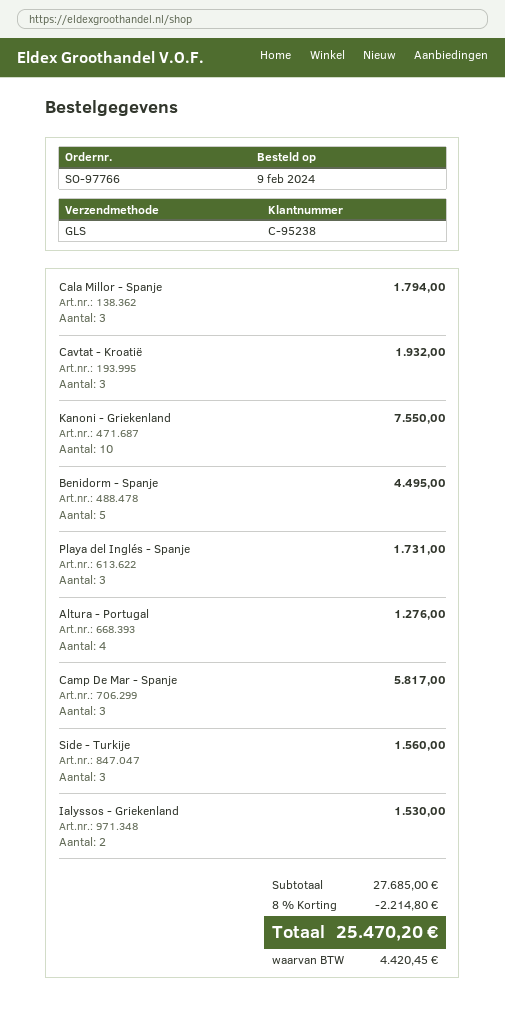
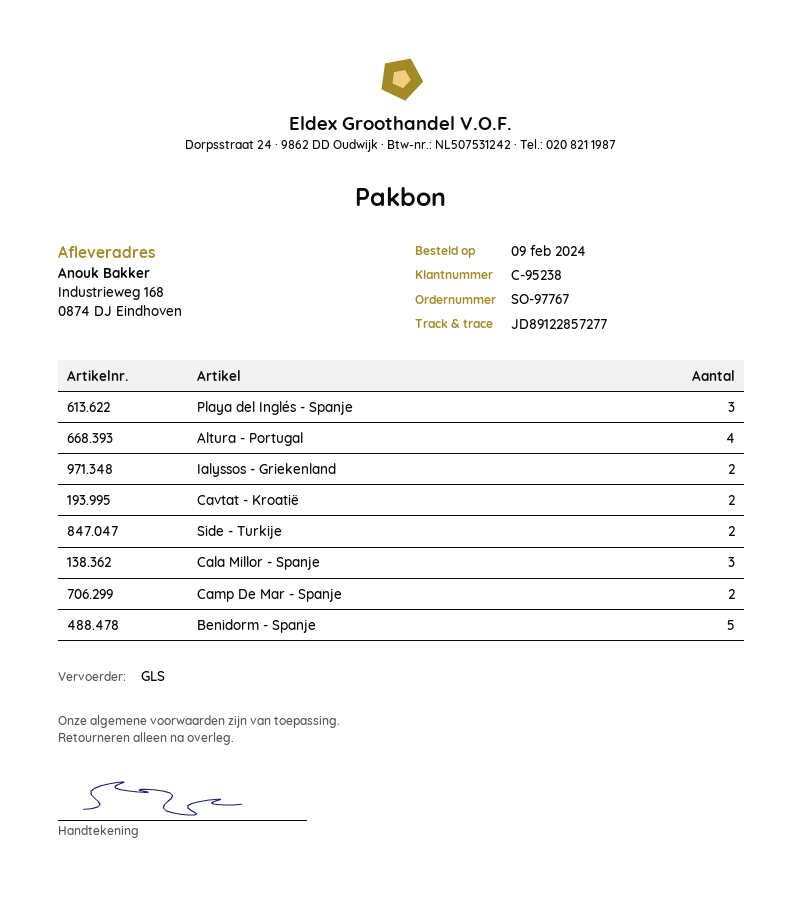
order number: SO-97766 -> SO-97767
Cavtat - Kroatië: 3 -> 2
Kanoni - Griekenland: 10 -> none
Camp De Mar - Spanje: 3 -> 2
Side - Turkije: 3 -> 2

